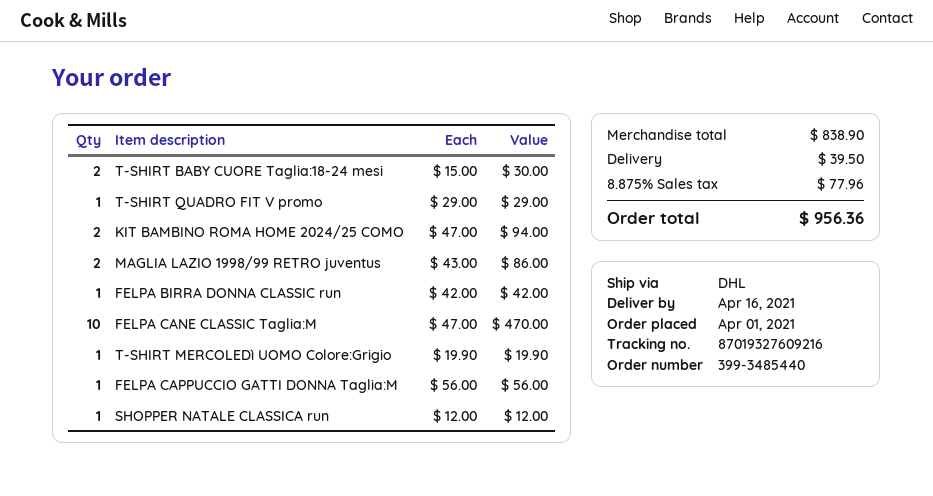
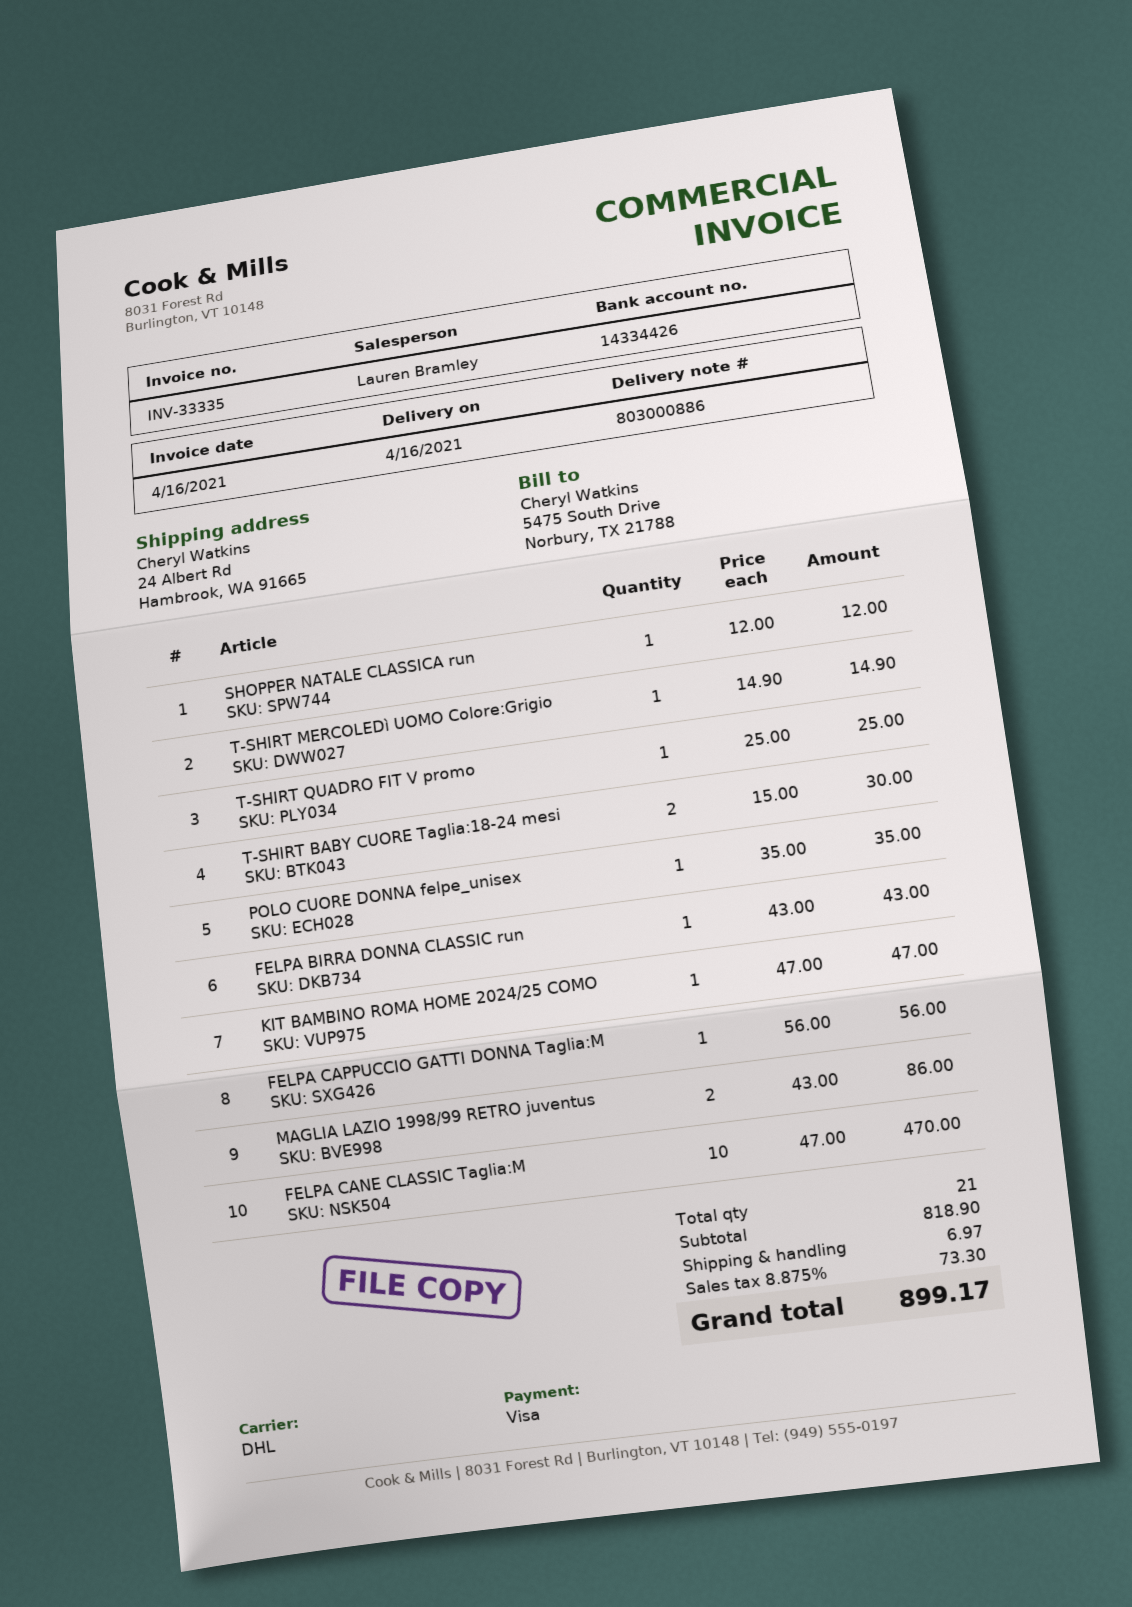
T-SHIRT QUADRO FIT V promo: 1 x 29.00 = 29.00 -> 1 x 25.00 = 25.00
KIT BAMBINO ROMA HOME 2024/25 COMO: 2 x 47.00 = 94.00 -> 1 x 47.00 = 47.00
FELPA BIRRA DONNA CLASSIC run: 1 x 42.00 = 42.00 -> 1 x 43.00 = 43.00
T-SHIRT MERCOLEDì UOMO Colore:Grigio: 1 x 19.90 = 19.90 -> 1 x 14.90 = 14.90
POLO CUORE DONNA felpe_unisex: none -> 1 x 35.00 = 35.00
subtotal: 838.90 -> 818.90
shipping: 39.50 -> 6.97
tax: 8.875% = 77.96 -> 8.875% = 73.30
total: 956.36 -> 899.17

